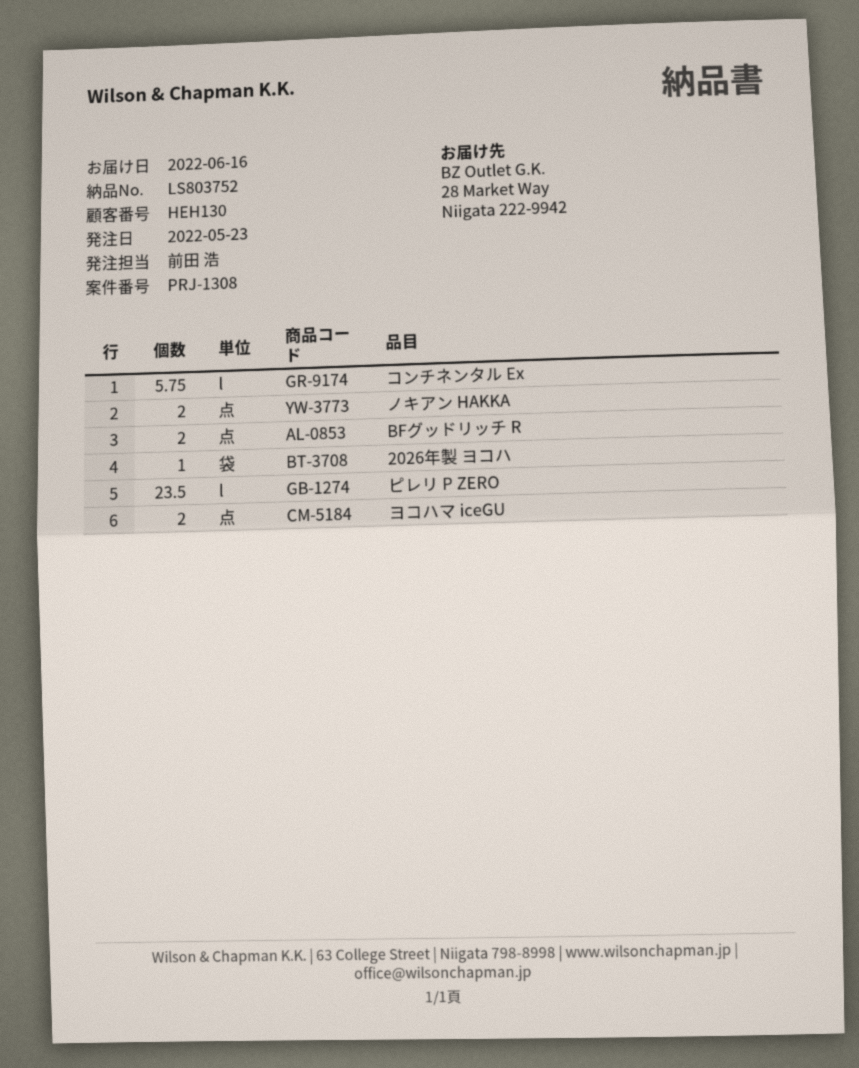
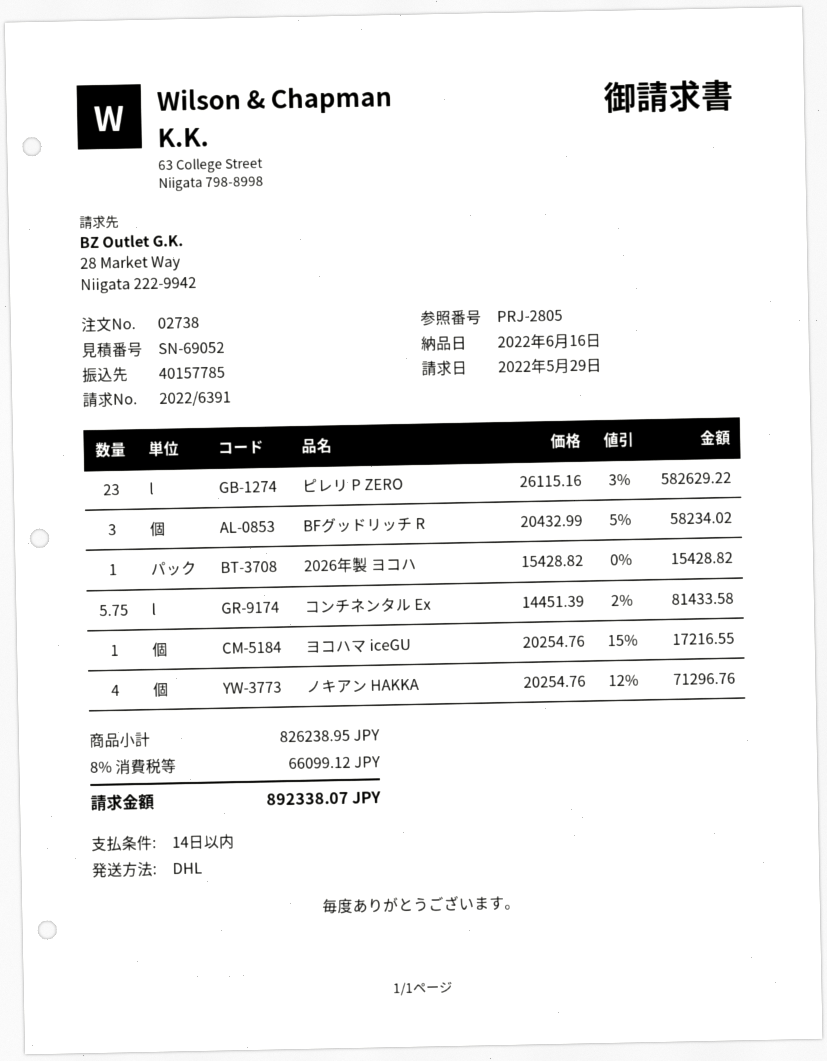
reference: PRJ-1308 -> PRJ-2805
ノキアン HAKKA: 2 -> 4
BFグッドリッチ R: 2 -> 3
ピレリ P ZERO: 23.5 -> 23
ヨコハマ iceGU: 2 -> 1

